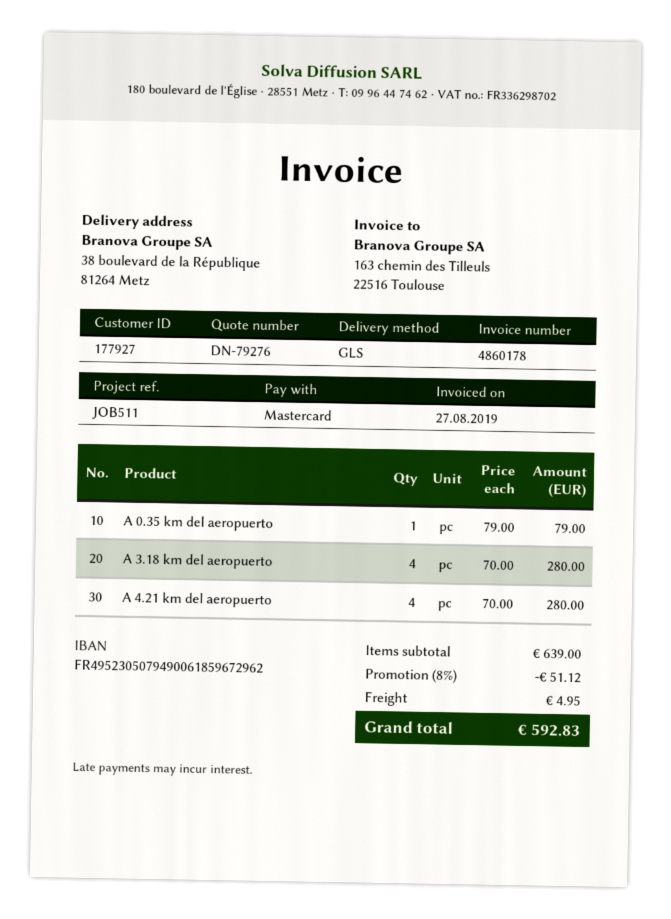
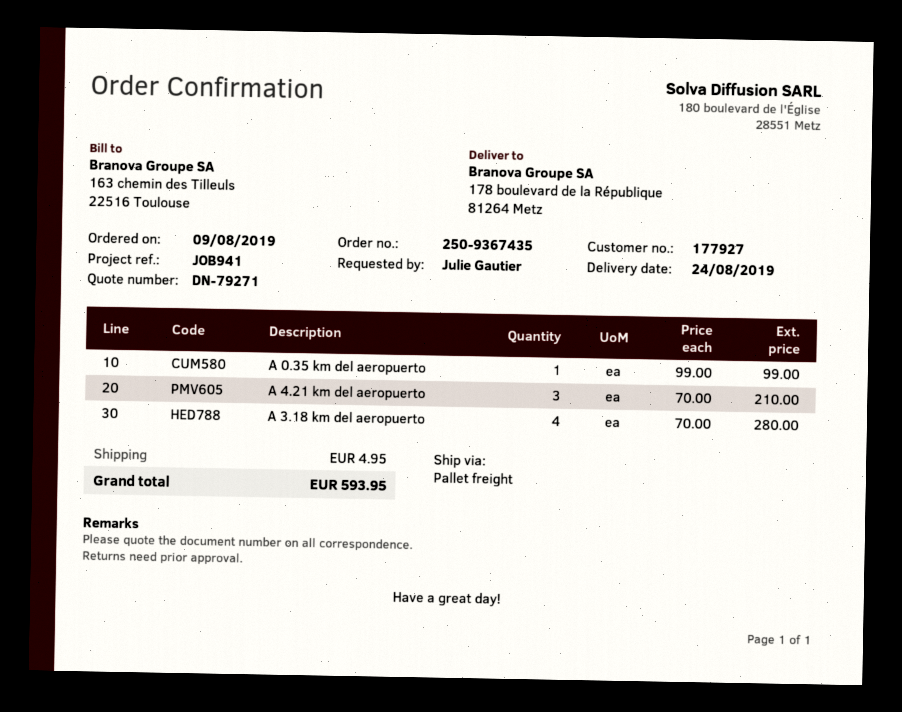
quote number: DN-79276 -> DN-79271
reference: JOB511 -> JOB941
shipping method: GLS -> pallet freight
ship to: 38 boulevard de la République, 81264 Metz -> 178 boulevard de la République, 81264 Metz
A 0.35 km del aeropuerto: 1 x 79.00 = 79.00 -> 1 x 99.00 = 99.00
A 4.21 km del aeropuerto: 4 x 70.00 = 280.00 -> 3 x 70.00 = 210.00
discount: 8% = 51.12 -> none
total: 592.83 -> 593.95

